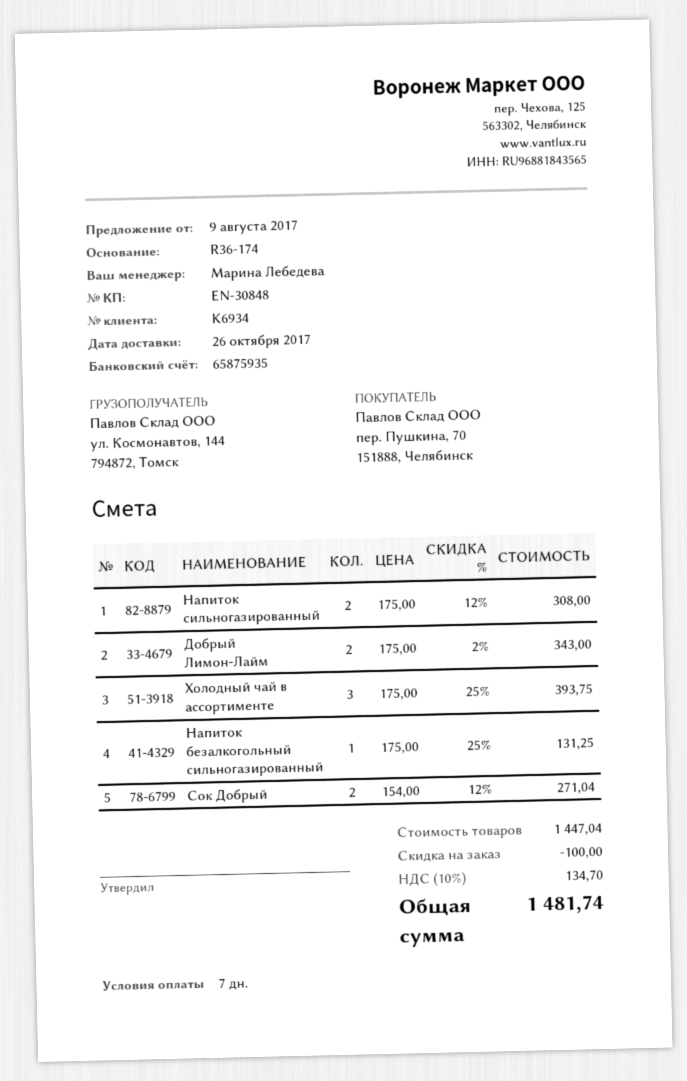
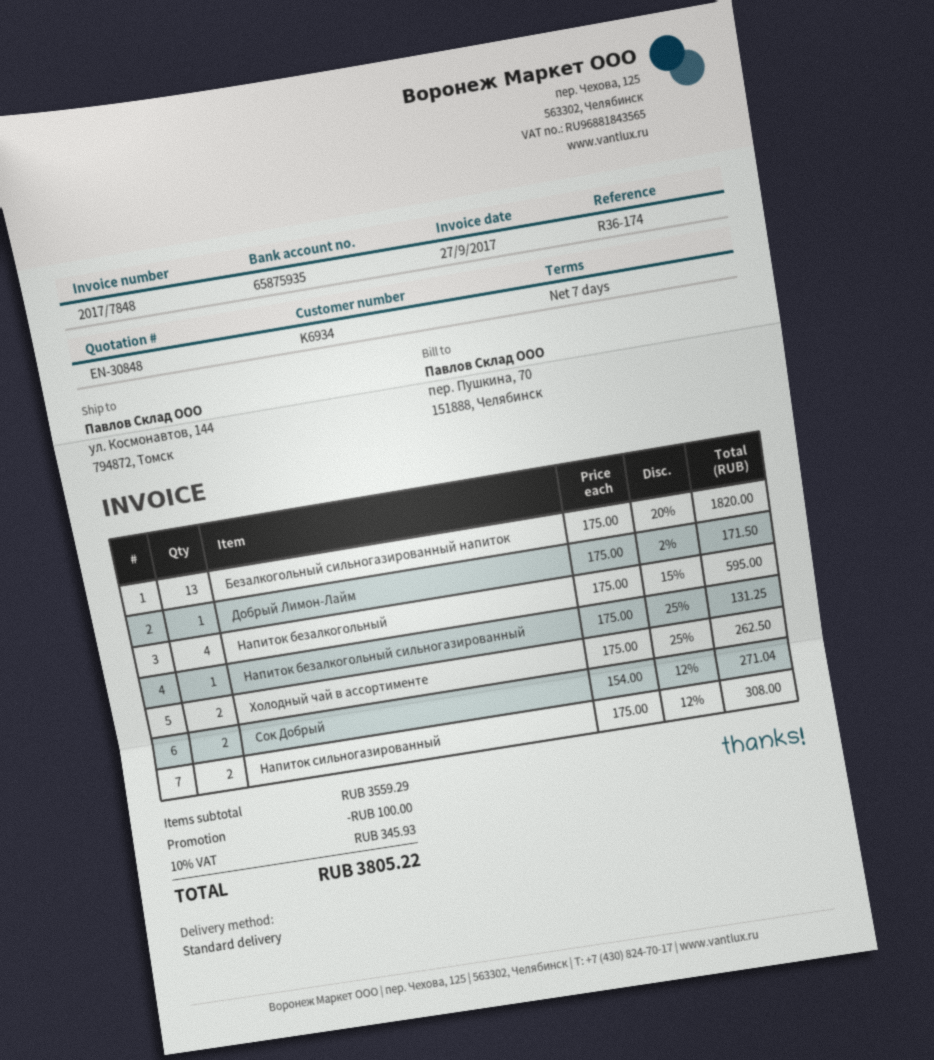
Добрый Лимон-Лайм: 2 x 175.00 - 2% = 343.00 -> 1 x 175.00 - 2% = 171.50
Холодный чай в ассортименте: 3 x 175.00 - 25% = 393.75 -> 2 x 175.00 - 25% = 262.50
Безалкогольный сильногазированный напиток: none -> 13 x 175.00 - 20% = 1820.00
Напиток безалкогольный: none -> 4 x 175.00 - 15% = 595.00
subtotal: 1447.04 -> 3559.29
tax: 10% = 134.70 -> 10% = 345.93
total: 1481.74 -> 3805.22

